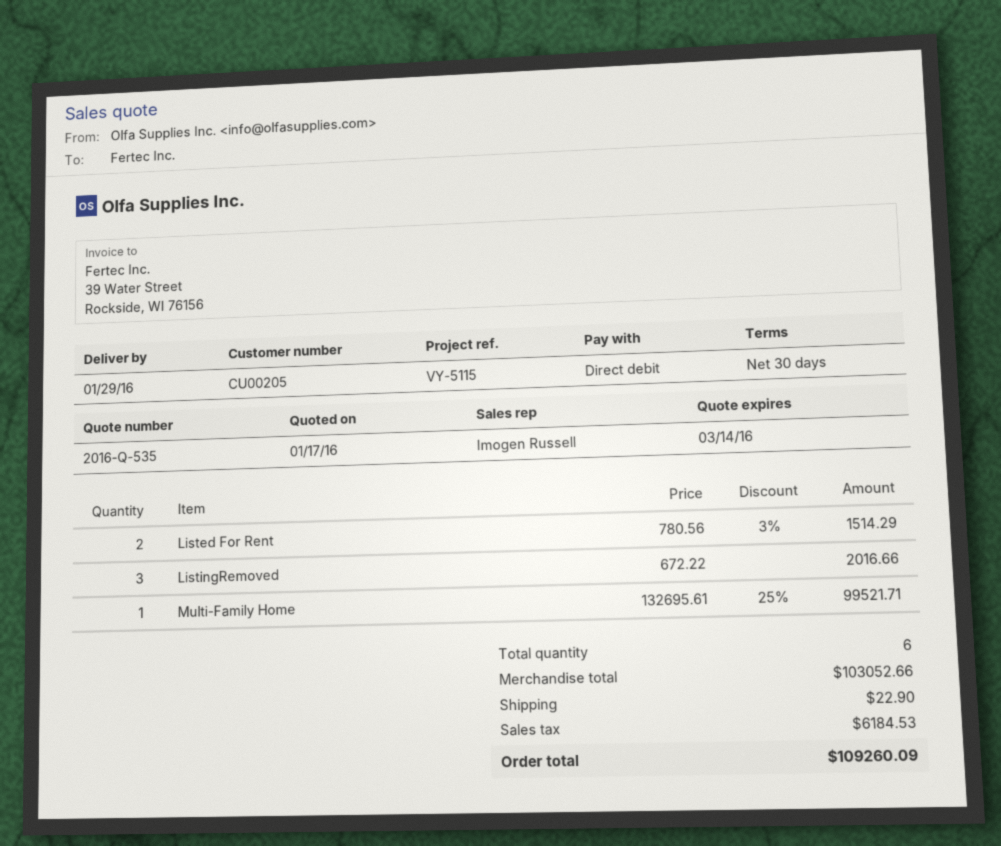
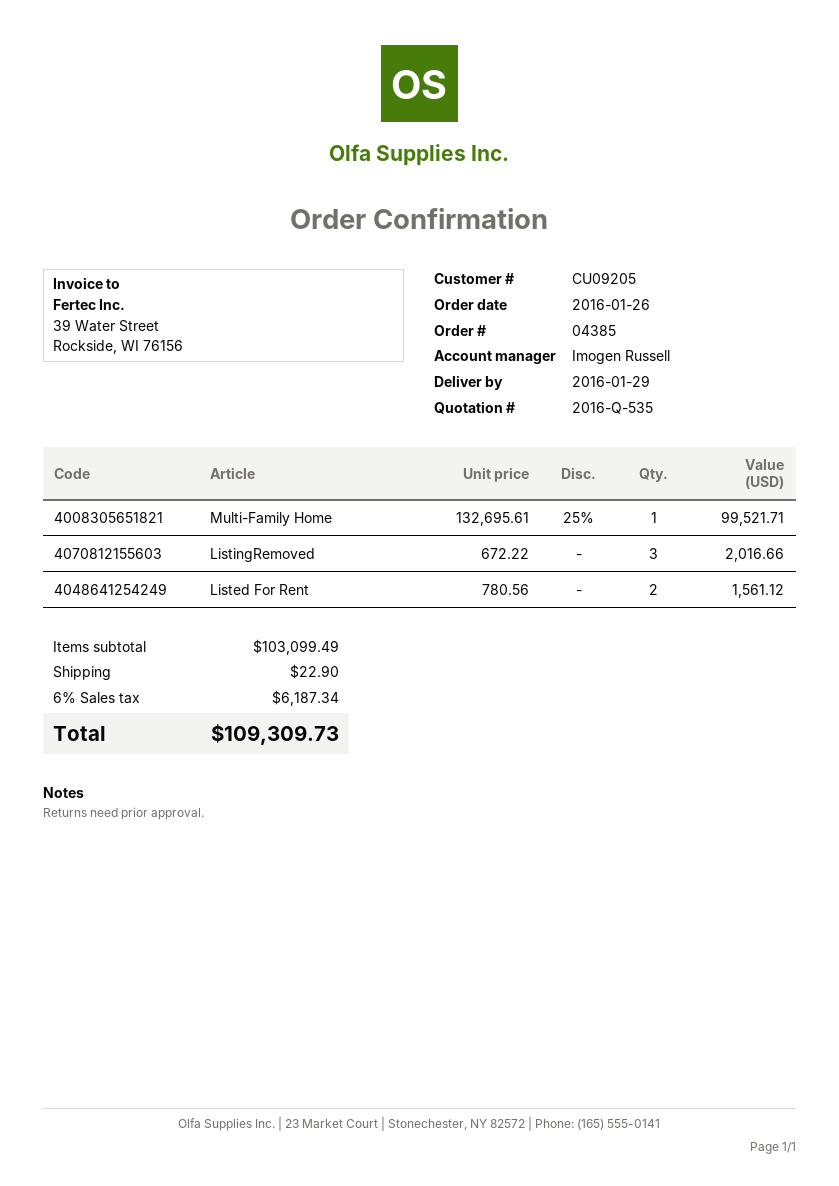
customer number: CU00205 -> CU09205
Listed For Rent: 2 x 780.56 - 3% = 1514.29 -> 2 x 780.56 = 1561.12
subtotal: 103052.66 -> 103099.49
tax: 6184.53 -> 6187.34
total: 109260.09 -> 109309.73

